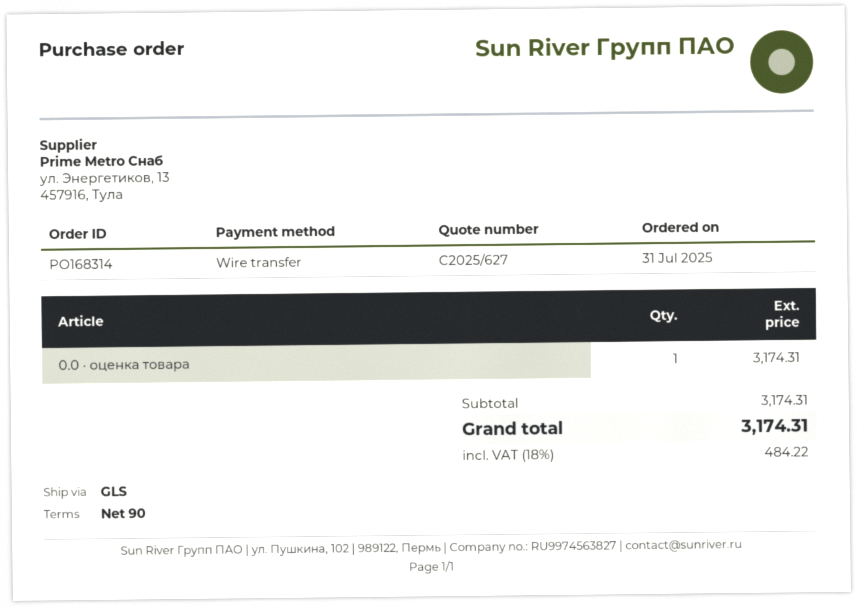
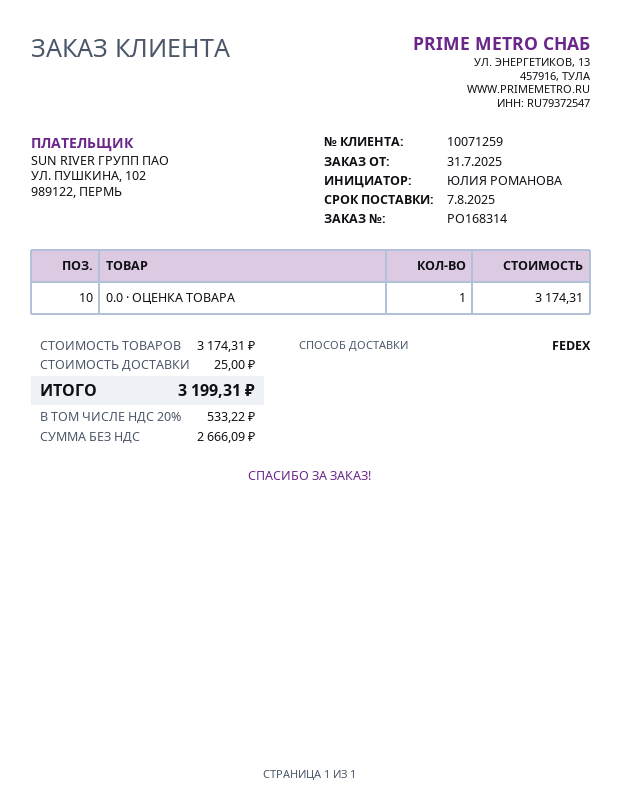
shipping method: GLS -> FedEx
shipping: none -> 25.00
tax: 18% = 484.22 -> 20% = 533.22
total: 3174.31 -> 3199.31

